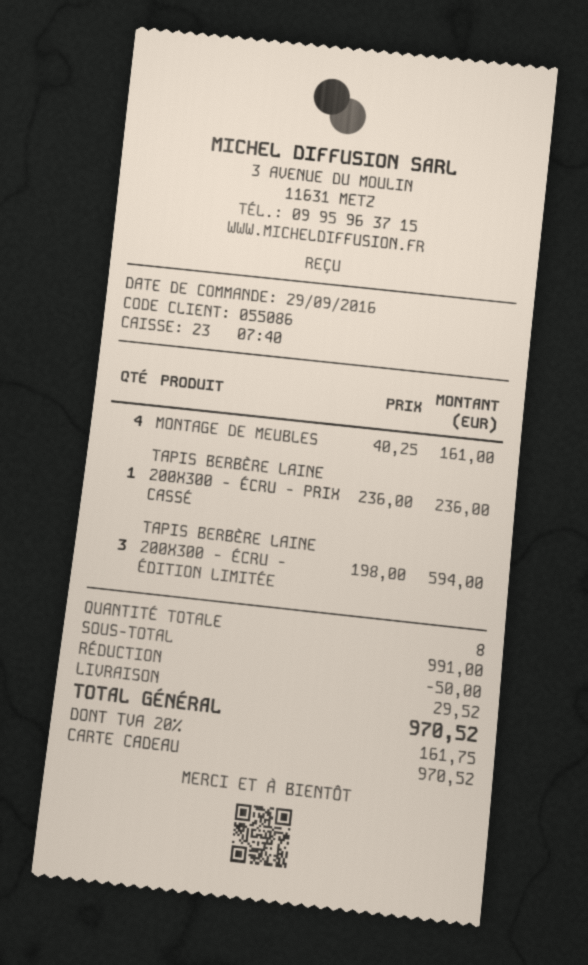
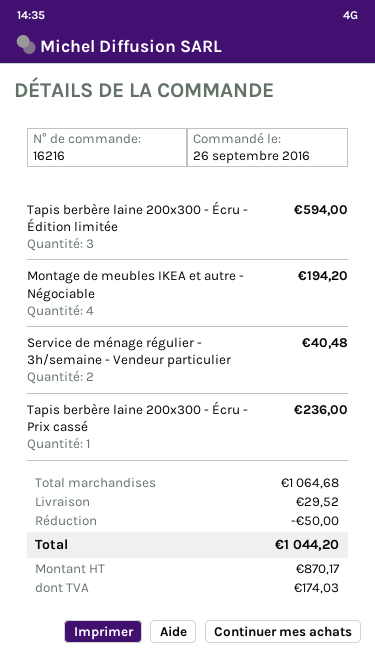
order date: 2016-09-29 -> 2016-09-26
MONTAGE DE MEUBLES: 4 for 161.00 -> 4 for 194.20
Service de ménage régulier - 3h/semaine - Vendeur particulier: none -> 2 for 40.48
subtotal: 991.00 -> 1064.68
tax: 161.75 -> 174.03
total: 970.52 -> 1044.20

